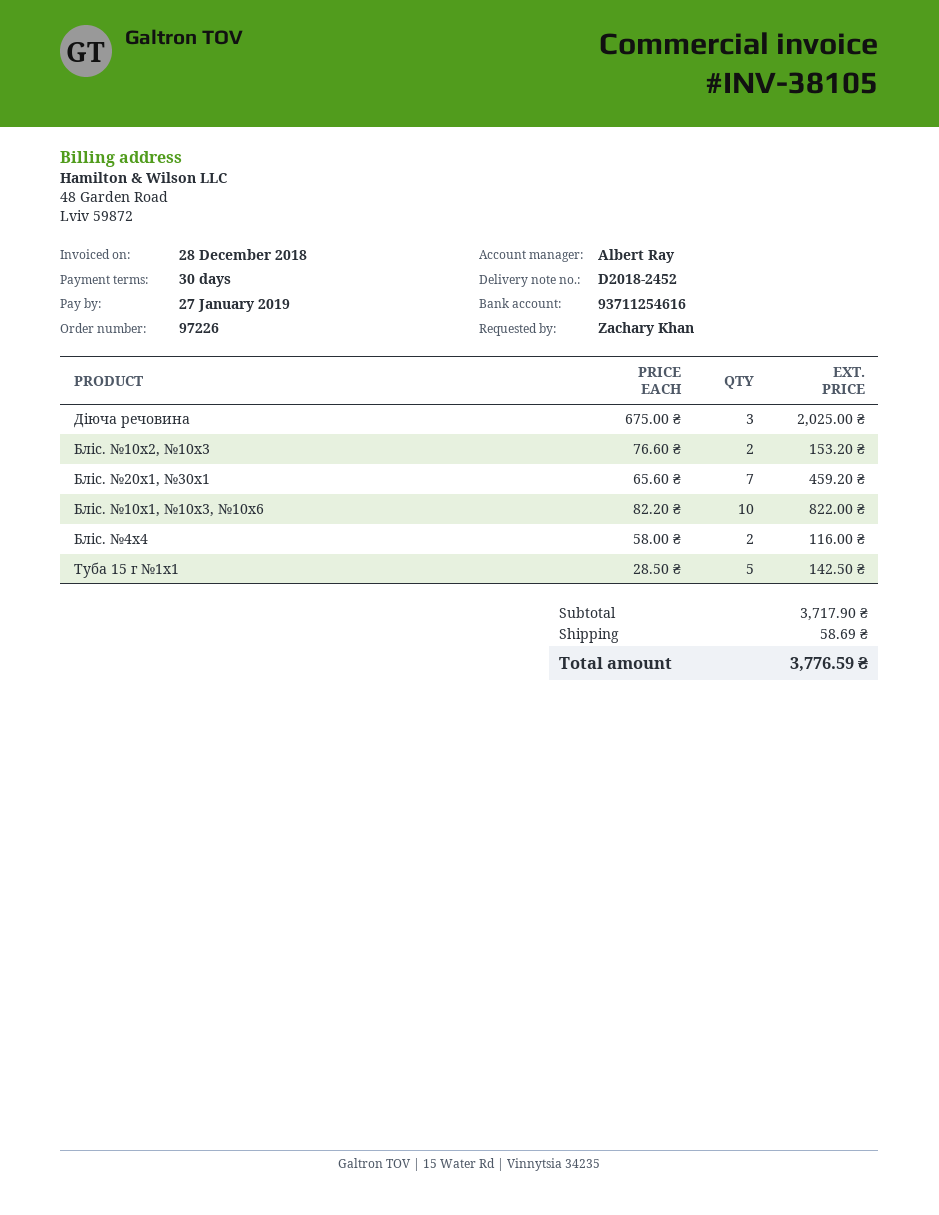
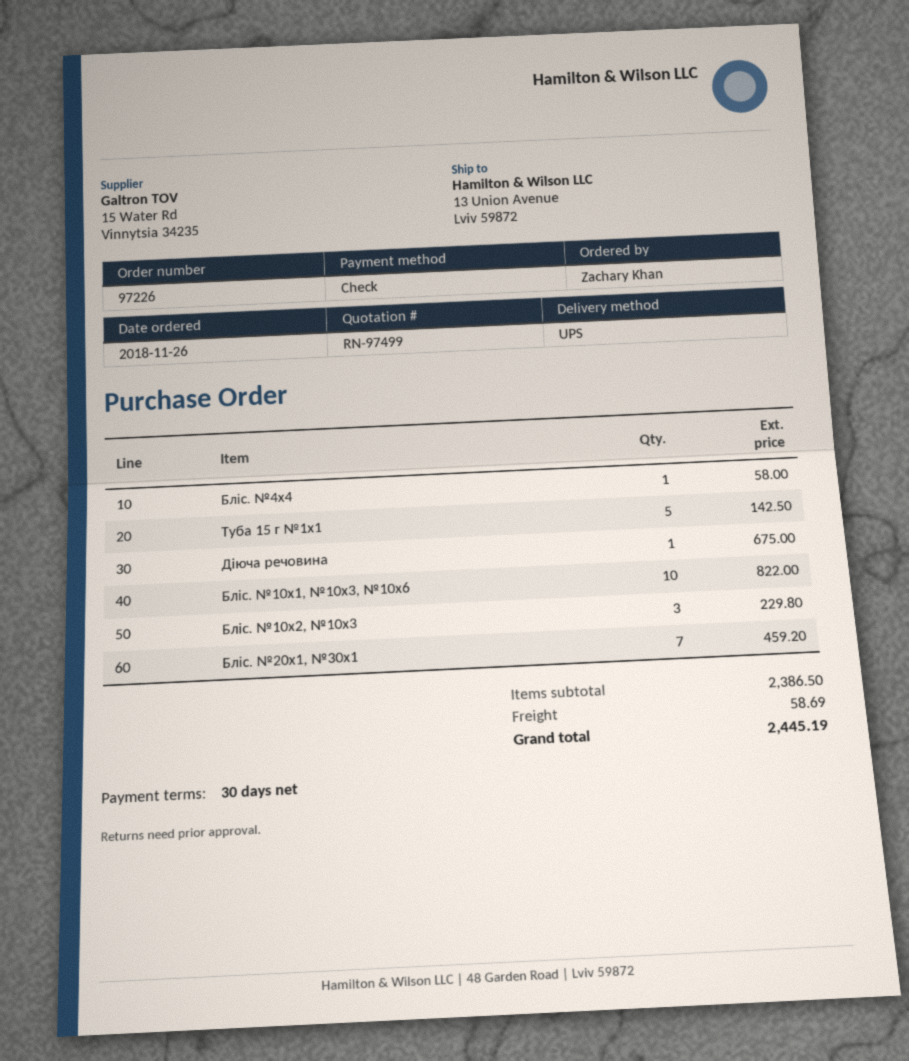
Діюча речовина: 3 for 2025.00 -> 1 for 675.00
Бліс. №10x2, №10x3: 2 for 153.20 -> 3 for 229.80
Бліс. №4x4: 2 for 116.00 -> 1 for 58.00
subtotal: 3717.90 -> 2386.50
total: 3776.59 -> 2445.19

